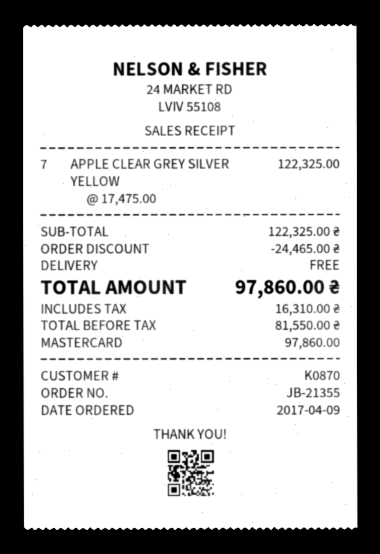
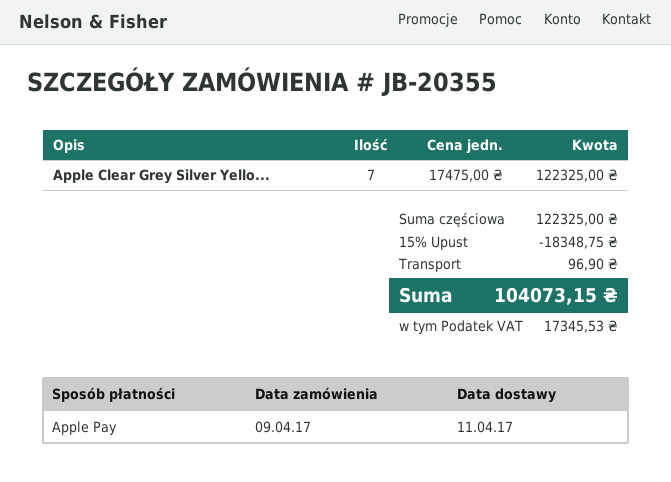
order number: JB-21355 -> JB-20355
payment method: Mastercard -> Apple Pay
discount: 24465.00 -> 18348.75
shipping: 0.00 -> 96.90
tax: 16310.00 -> 17345.53
total: 97860.00 -> 104073.15

